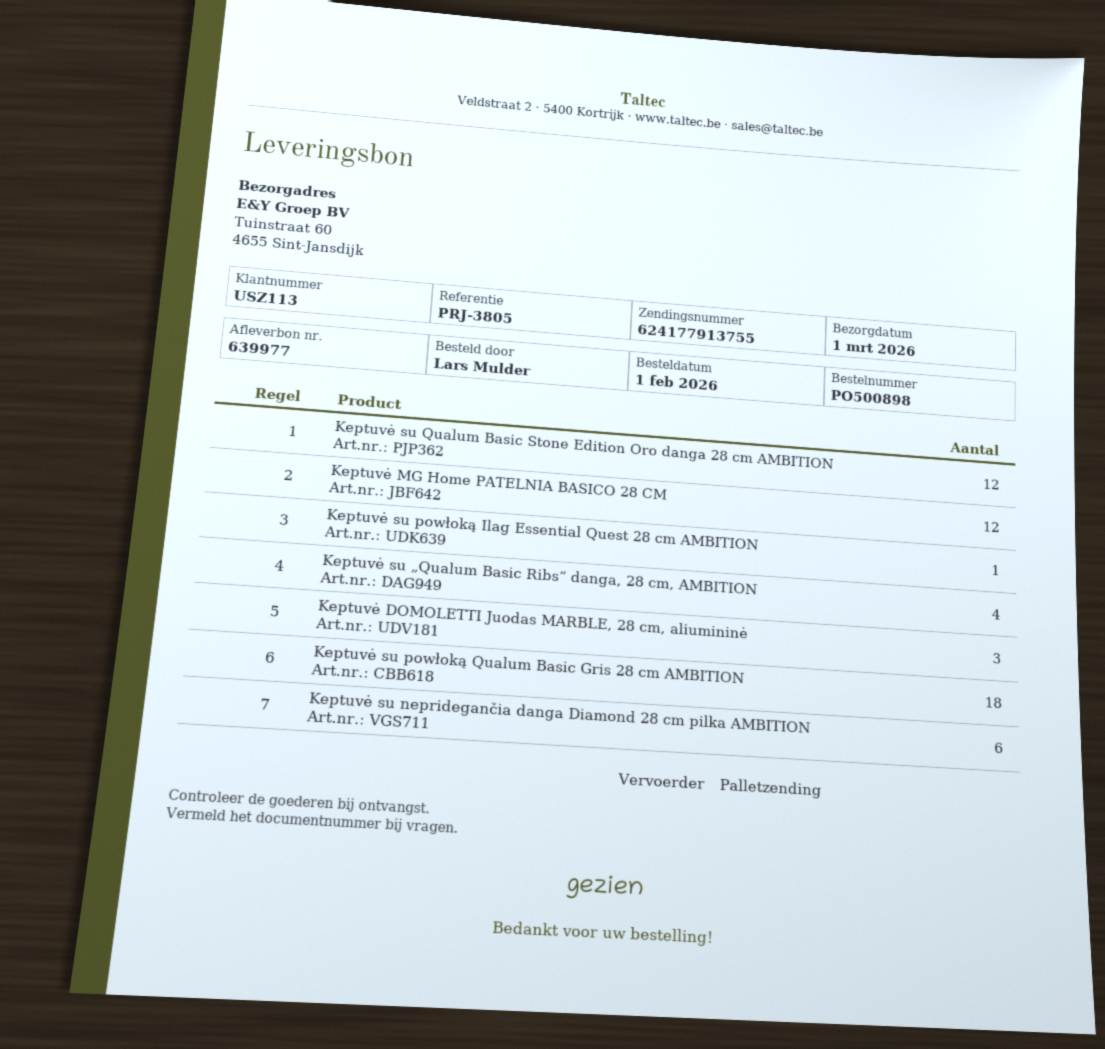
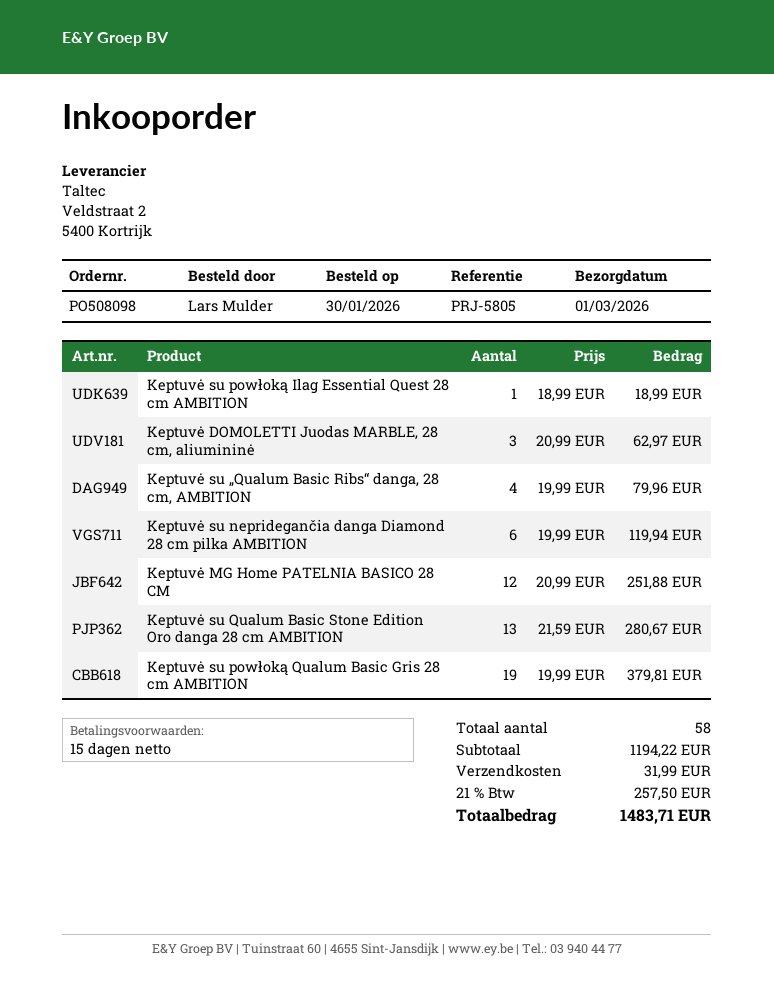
order number: PO500898 -> PO508098
order date: 2026-02-01 -> 2026-01-30
reference: PRJ-3805 -> PRJ-5805
Keptuvė su Qualum Basic Stone Edition Oro danga 28 cm AMBITION: 12 -> 13
Keptuvė su powłoką Qualum Basic Gris 28 cm AMBITION: 18 -> 19

